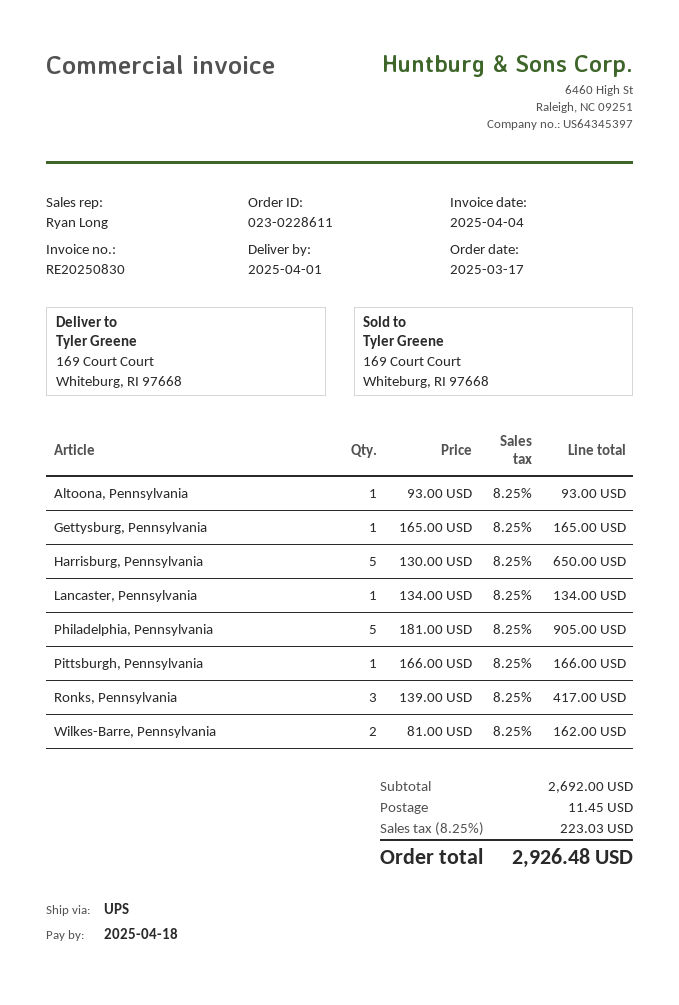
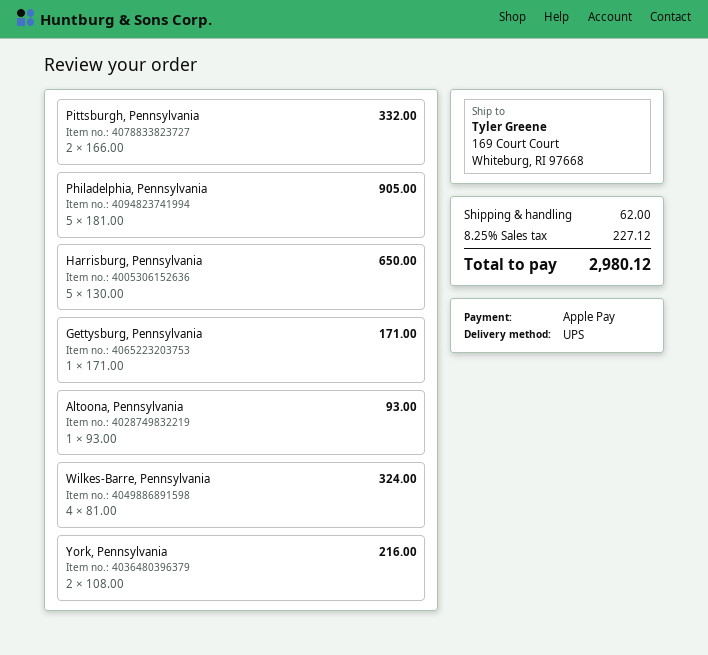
Gettysburg, Pennsylvania: 1 x 165.00 = 165.00 -> 1 x 171.00 = 171.00
Lancaster, Pennsylvania: 1 x 134.00 = 134.00 -> none
Pittsburgh, Pennsylvania: 1 x 166.00 = 166.00 -> 2 x 166.00 = 332.00
Ronks, Pennsylvania: 3 x 139.00 = 417.00 -> none
Wilkes-Barre, Pennsylvania: 2 x 81.00 = 162.00 -> 4 x 81.00 = 324.00
York, Pennsylvania: none -> 2 x 108.00 = 216.00
shipping: 11.45 -> 62.00
tax: 8.25% = 223.03 -> 8.25% = 227.12
total: 2926.48 -> 2980.12

